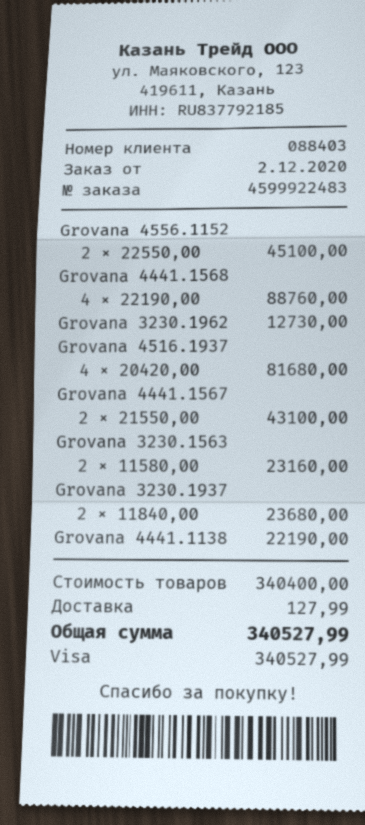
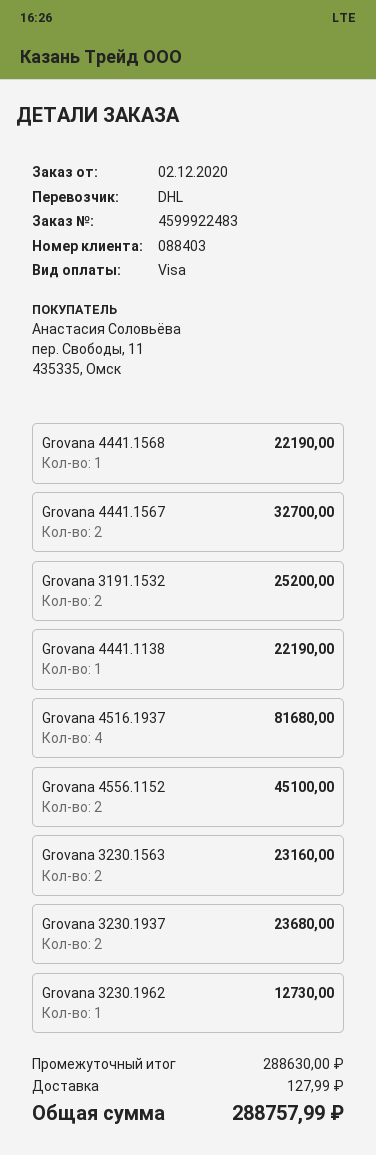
Grovana 4441.1568: 4 for 88760.00 -> 1 for 22190.00
Grovana 4441.1567: 2 for 43100.00 -> 2 for 32700.00
Grovana 3191.1532: none -> 2 for 25200.00
subtotal: 340400.00 -> 288630.00
total: 340527.99 -> 288757.99

